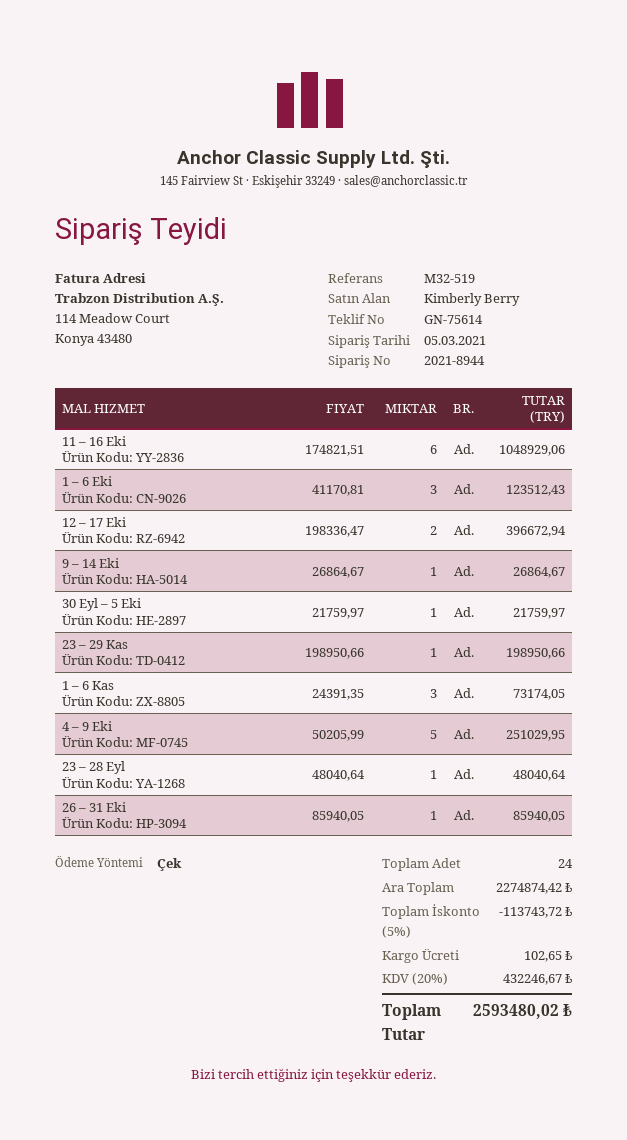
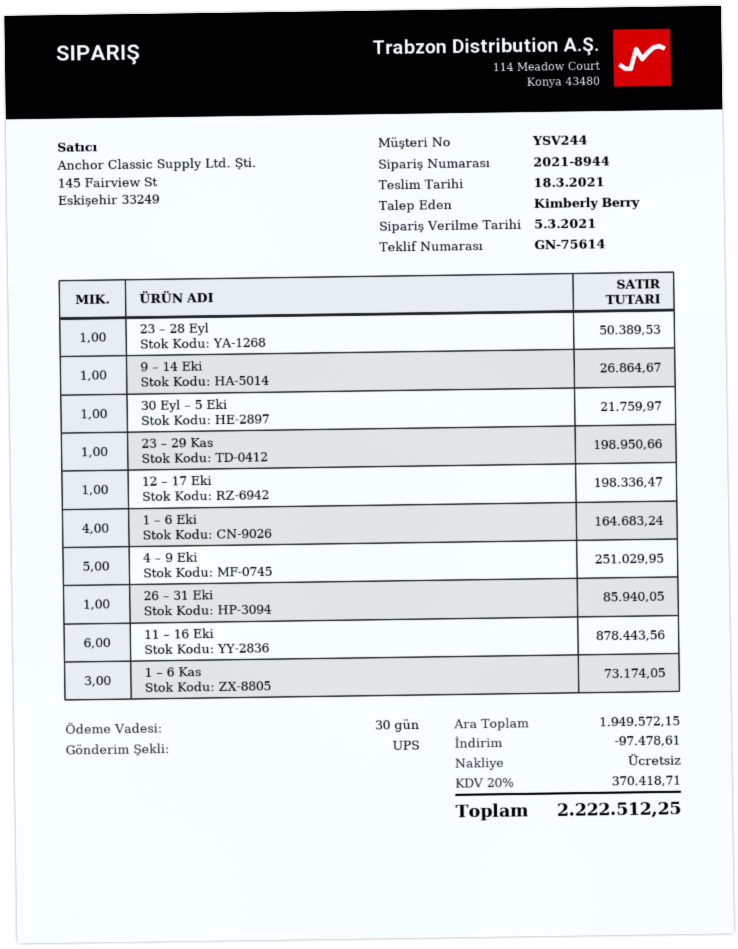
11 – 16 Eki: 6 for 1048929.06 -> 6 for 878443.56
1 – 6 Eki: 3 for 123512.43 -> 4 for 164683.24
12 – 17 Eki: 2 for 396672.94 -> 1 for 198336.47
23 – 28 Eyl: 1 for 48040.64 -> 1 for 50389.53
subtotal: 2274874.42 -> 1949572.15
discount: 113743.72 -> 97478.61
shipping: 102.65 -> 0.00
tax: 20% = 432246.67 -> 20% = 370418.71
total: 2593480.02 -> 2222512.25

